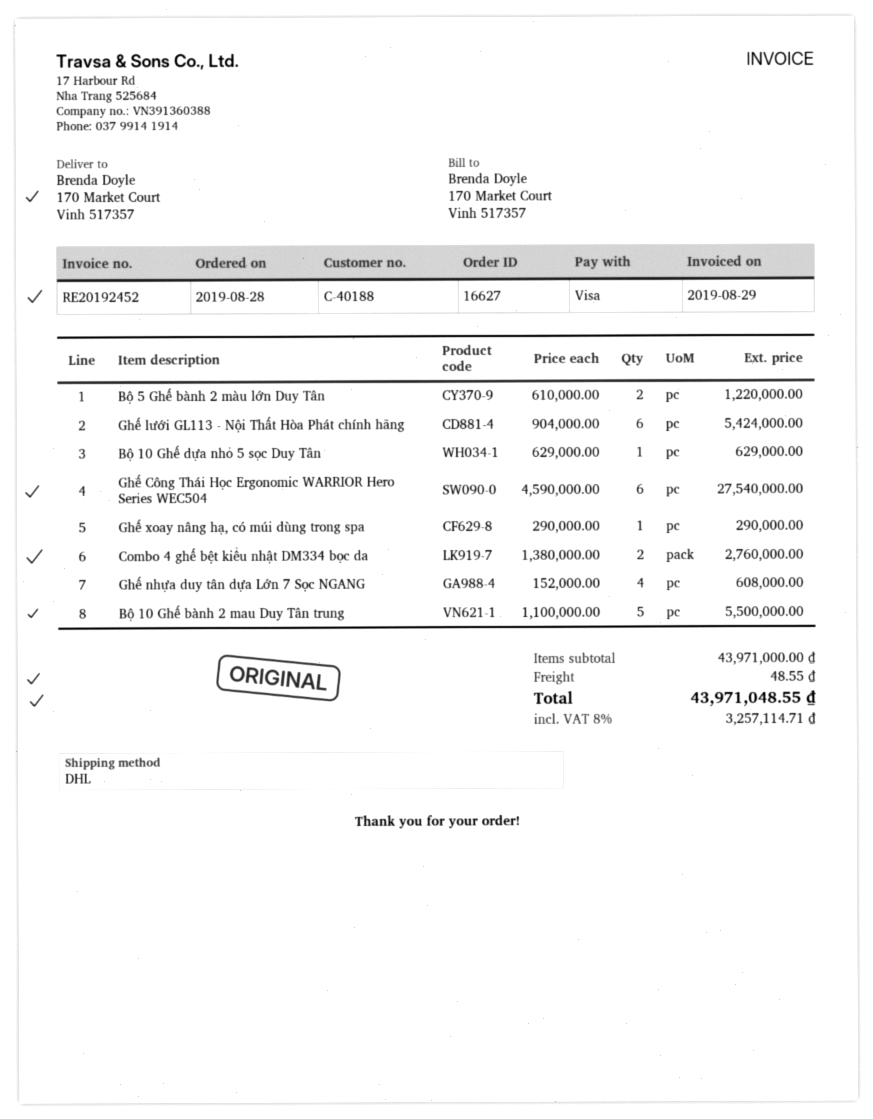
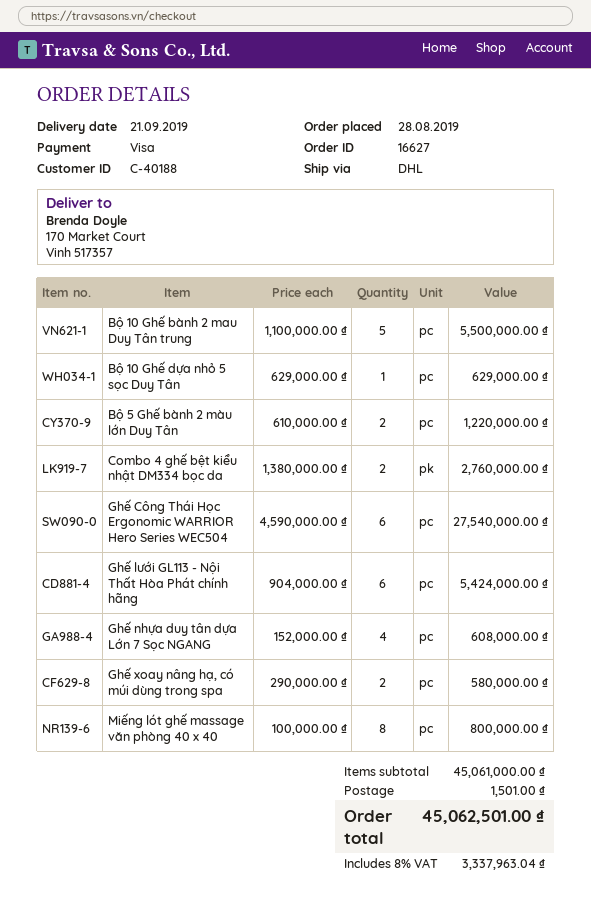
Ghế xoay nâng hạ, có múi dùng trong spa: 1 x 290000.00 = 290000.00 -> 2 x 290000.00 = 580000.00
Miếng lót ghế massage văn phòng 40 x 40: none -> 8 x 100000.00 = 800000.00
subtotal: 43971000.00 -> 45061000.00
shipping: 48.55 -> 1501.00
tax: 8% = 3257114.71 -> 8% = 3337963.04
total: 43971048.55 -> 45062501.00

